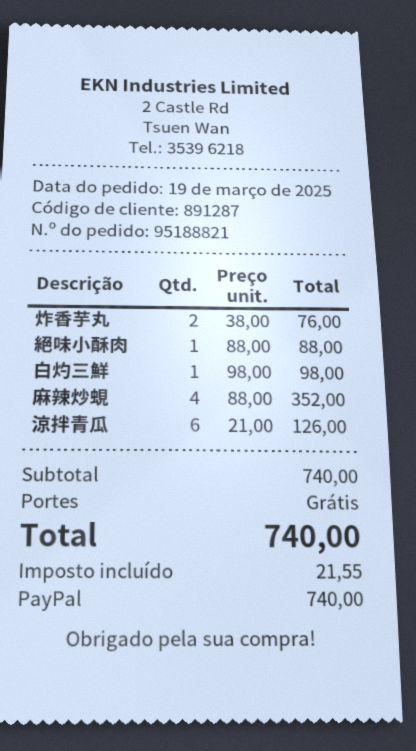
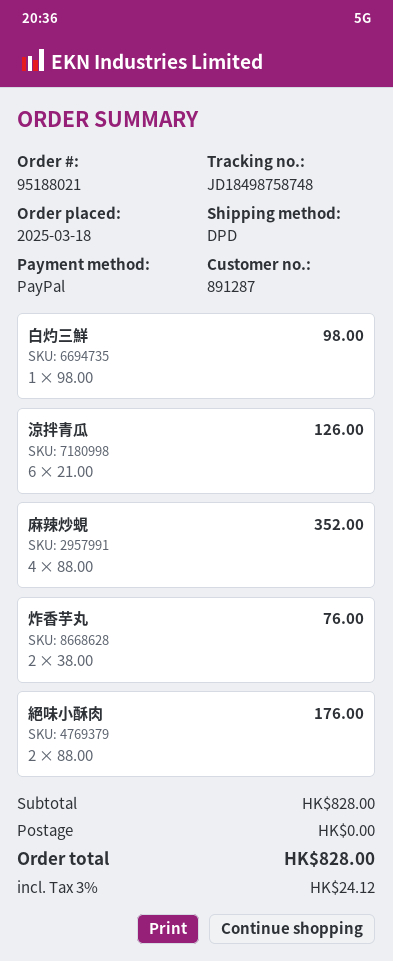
order number: 95188821 -> 95188021
order date: 2025-03-19 -> 2025-03-18
絕味小酥肉: 1 x 88.00 = 88.00 -> 2 x 88.00 = 176.00
subtotal: 740.00 -> 828.00
tax: 21.55 -> 24.12
total: 740.00 -> 828.00

